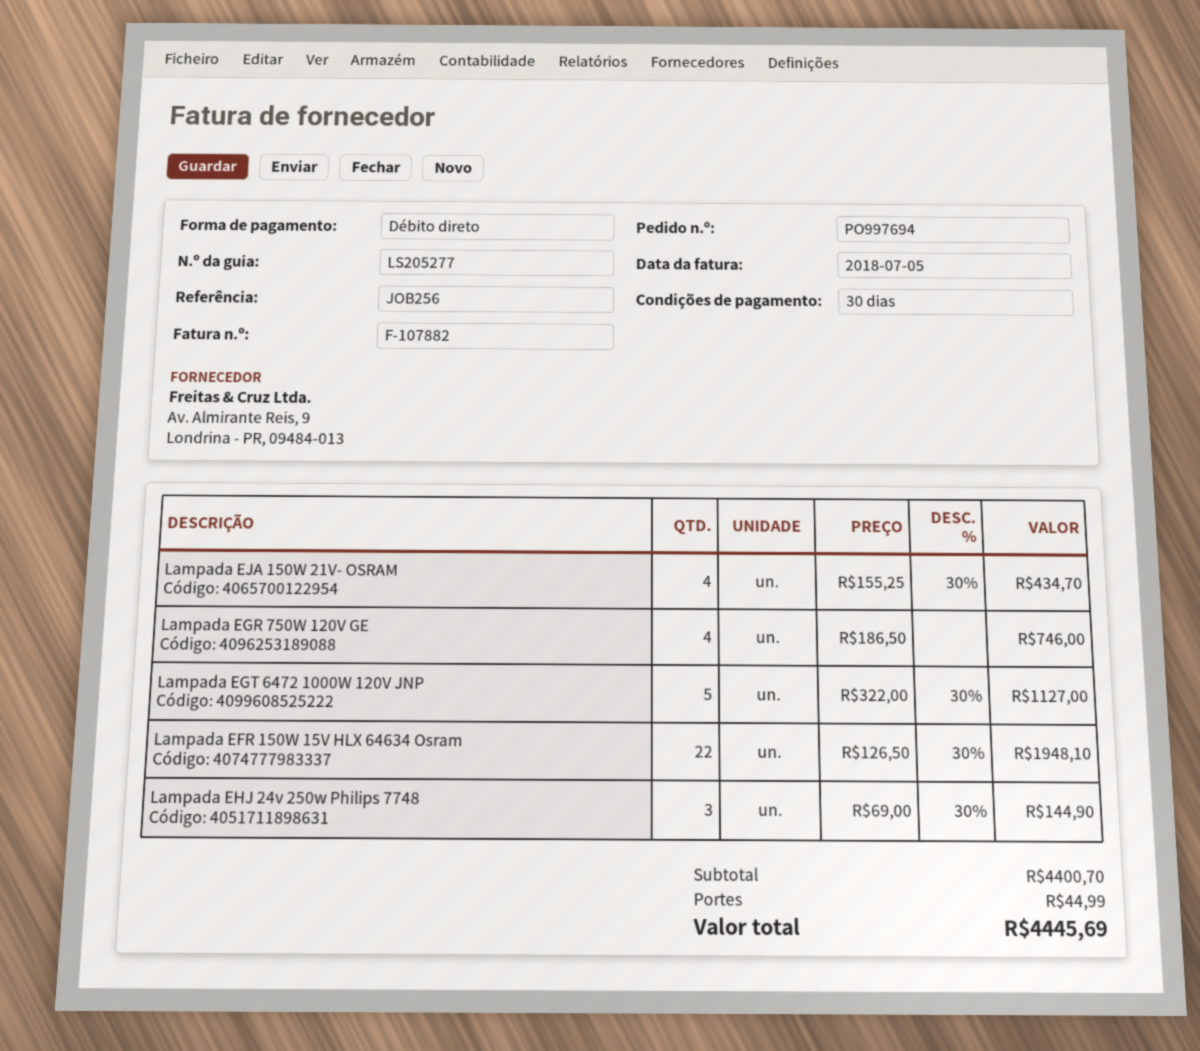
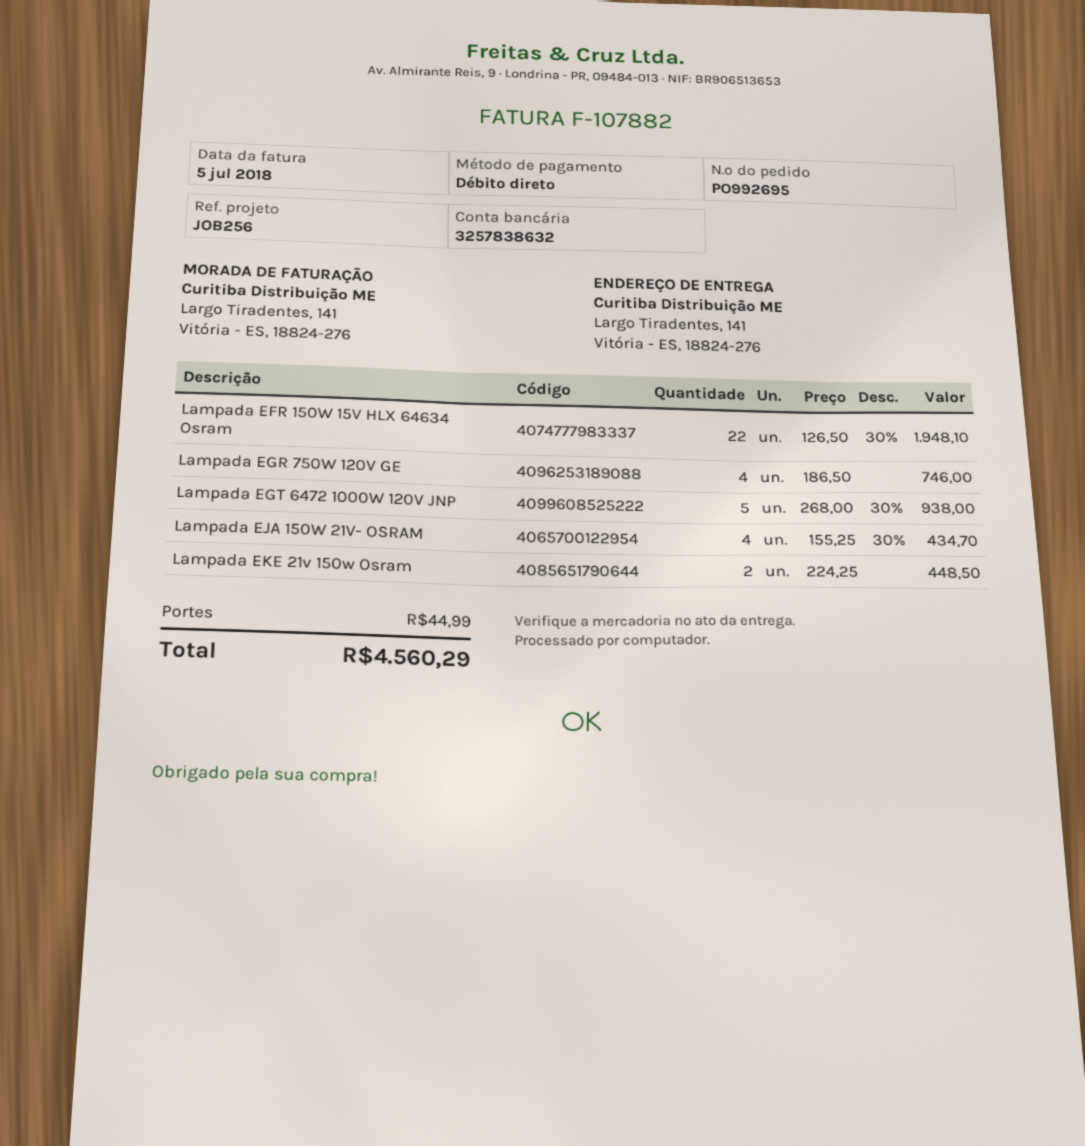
order number: PO997694 -> PO992695
Lampada EGT 6472 1000W 120V JNP: 5 x 322.00 - 30% = 1127.00 -> 5 x 268.00 - 30% = 938.00
Lampada EHJ 24v 250w Philips 7748: 3 x 69.00 - 30% = 144.90 -> none
Lampada EKE 21v 150w Osram: none -> 2 x 224.25 = 448.50
total: 4445.69 -> 4560.29

